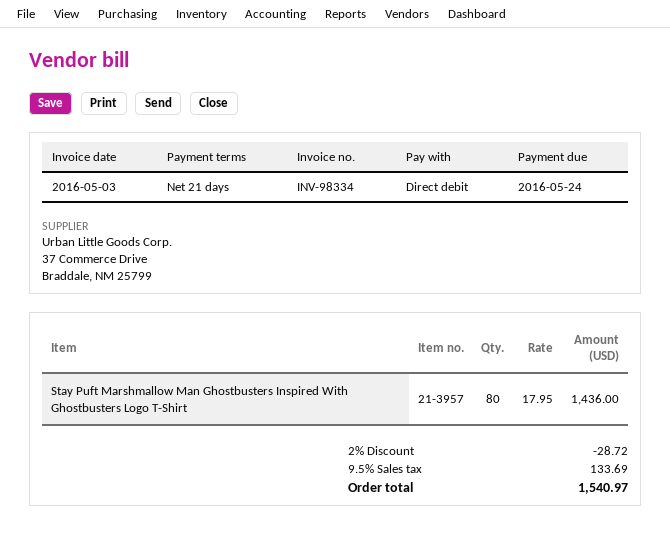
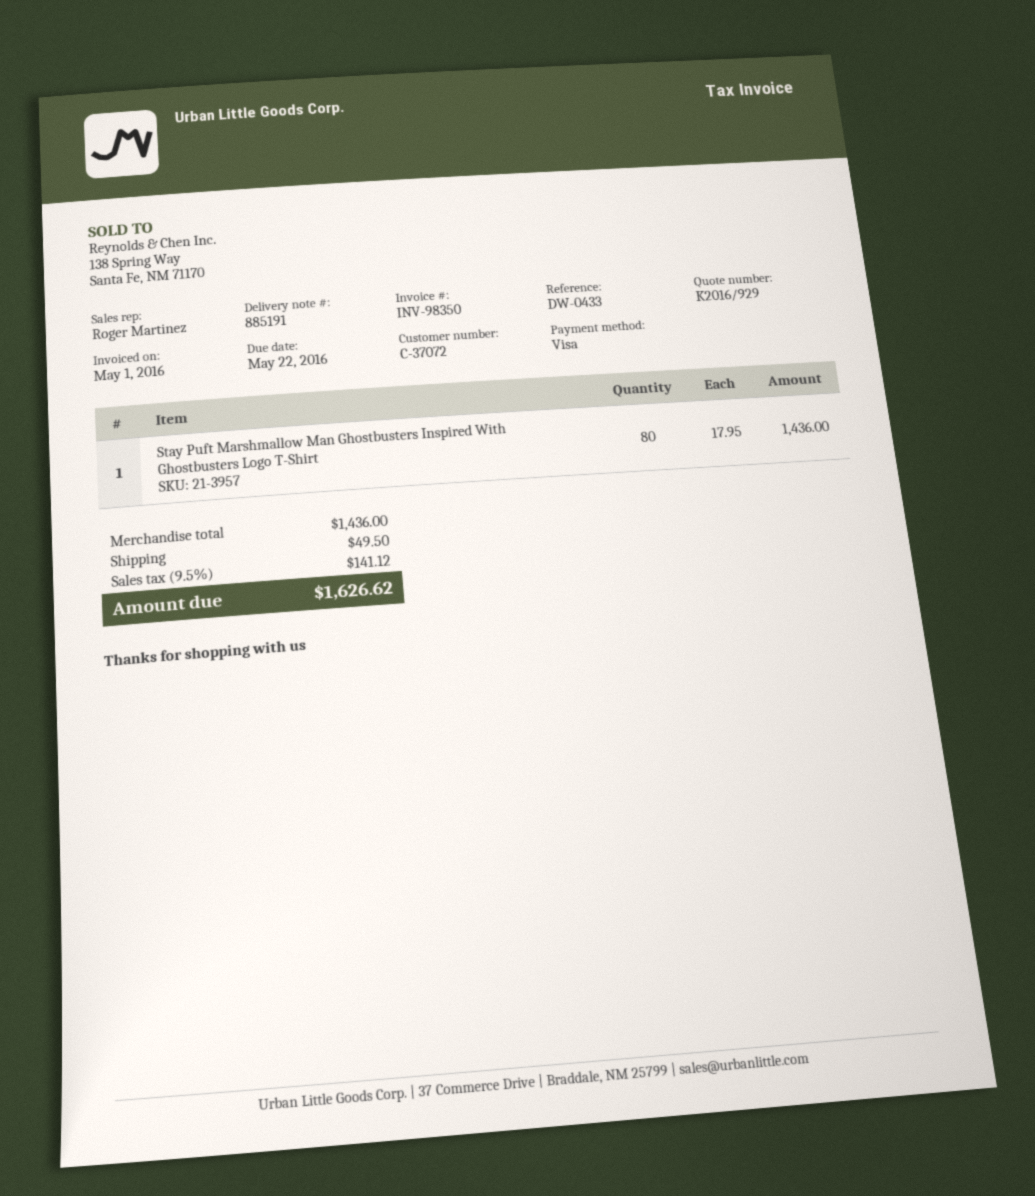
invoice number: INV-98334 -> INV-98350
invoice date: 2016-05-03 -> 2016-05-01
due date: 2016-05-24 -> 2016-05-22
payment method: direct debit -> Visa
discount: 2% = 28.72 -> none
shipping: none -> 49.50
tax: 9.5% = 133.69 -> 9.5% = 141.12
total: 1540.97 -> 1626.62

